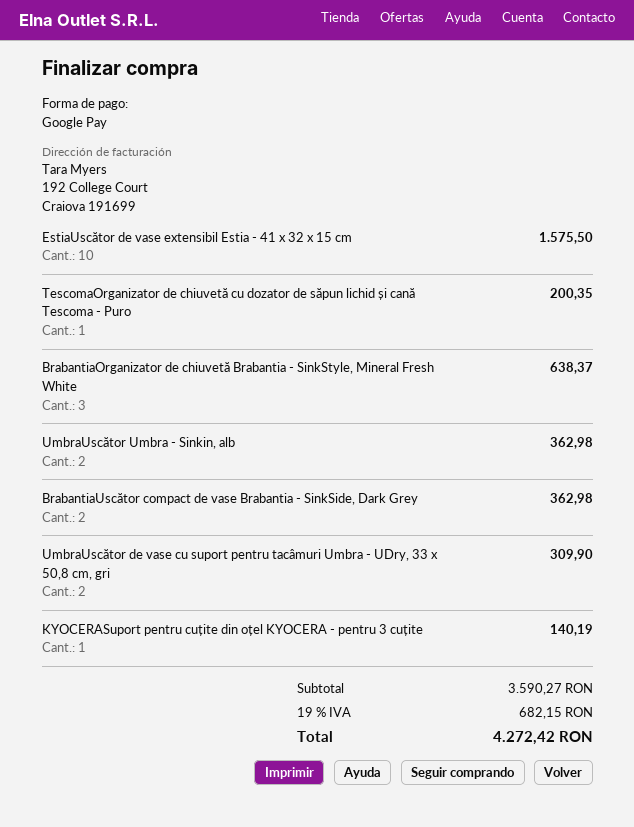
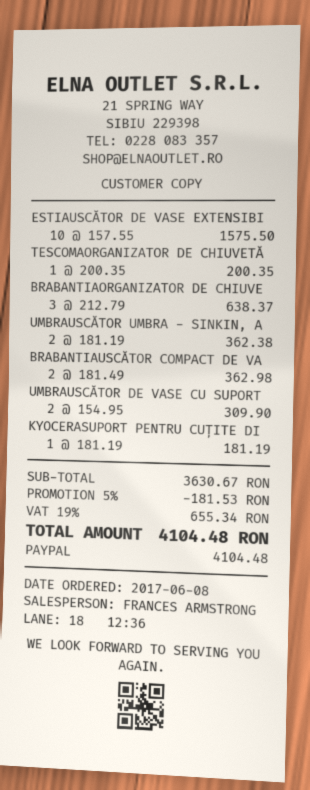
payment method: Google Pay -> PayPal
UmbraUscător Umbra - Sinkin, alb: 2 for 362.98 -> 2 for 362.38
KYOCERASuport pentru cuțite din oțel KYOCERA - pentru 3 cuțite: 1 for 140.19 -> 1 for 181.19
subtotal: 3590.27 -> 3630.67
discount: none -> 5% = 181.53
tax: 19% = 682.15 -> 19% = 655.34
total: 4272.42 -> 4104.48

